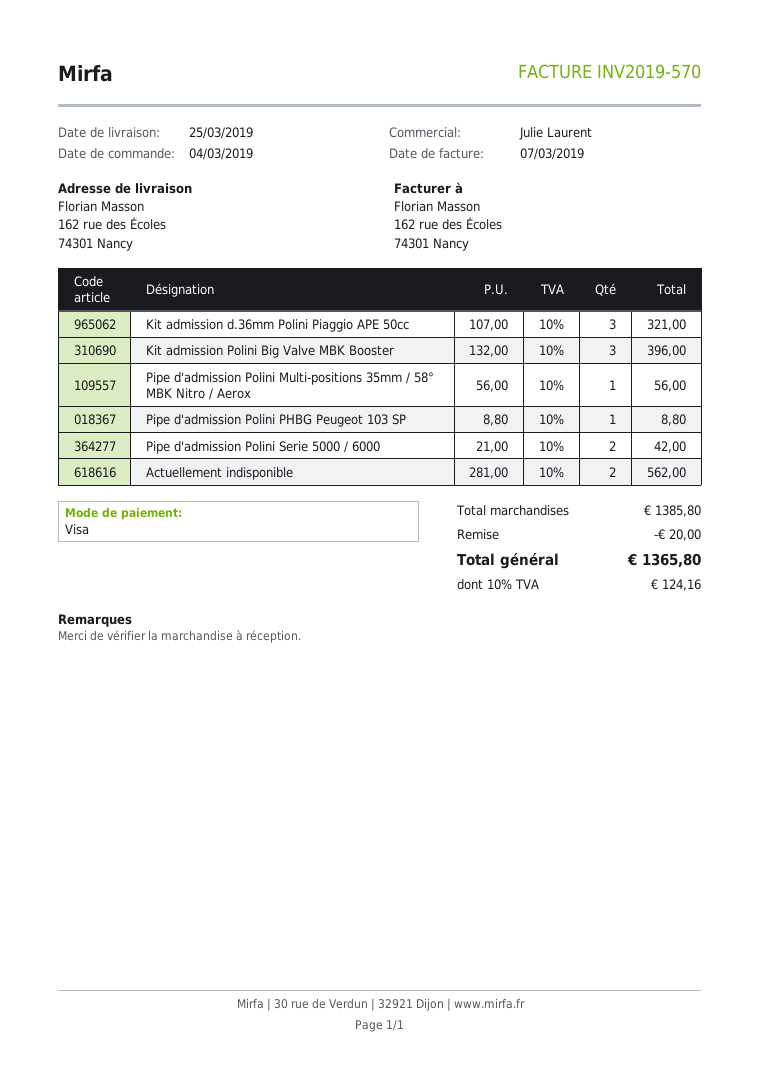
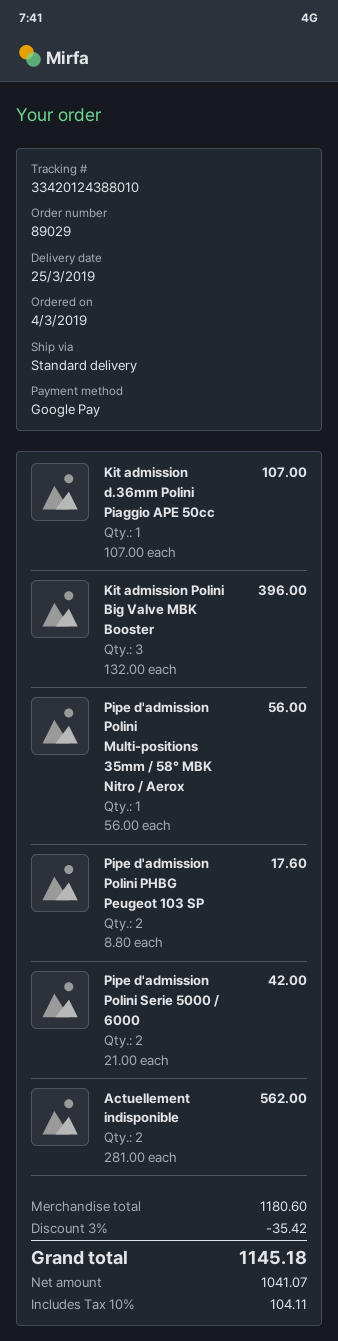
payment method: Visa -> Google Pay
Kit admission d.36mm Polini Piaggio APE 50cc: 3 x 107.00 = 321.00 -> 1 x 107.00 = 107.00
Pipe d'admission Polini PHBG Peugeot 103 SP: 1 x 8.80 = 8.80 -> 2 x 8.80 = 17.60
subtotal: 1385.80 -> 1180.60
discount: 20.00 -> 35.42
tax: 10% = 124.16 -> 10% = 104.11
total: 1365.80 -> 1145.18

